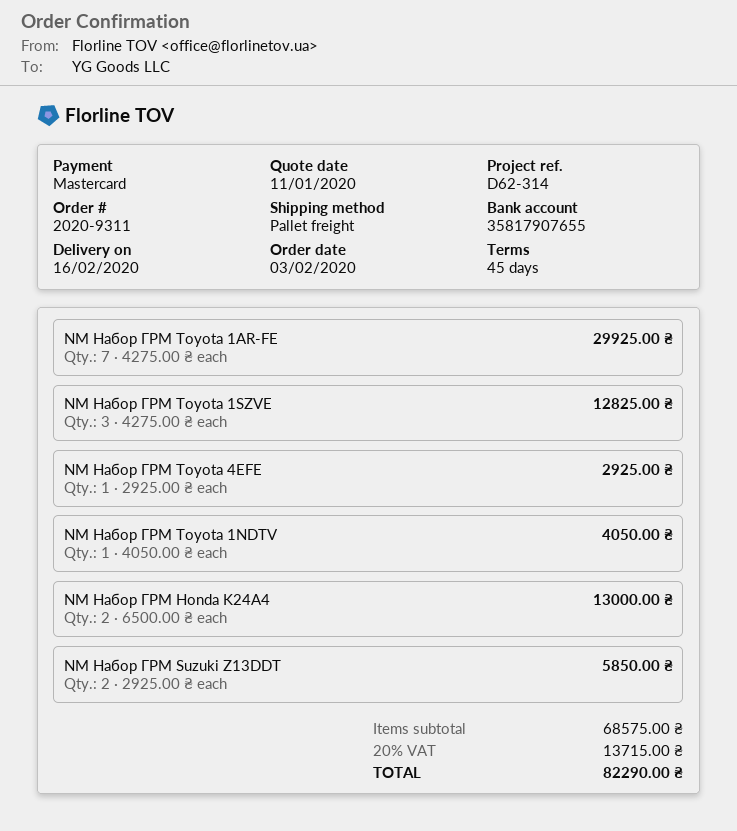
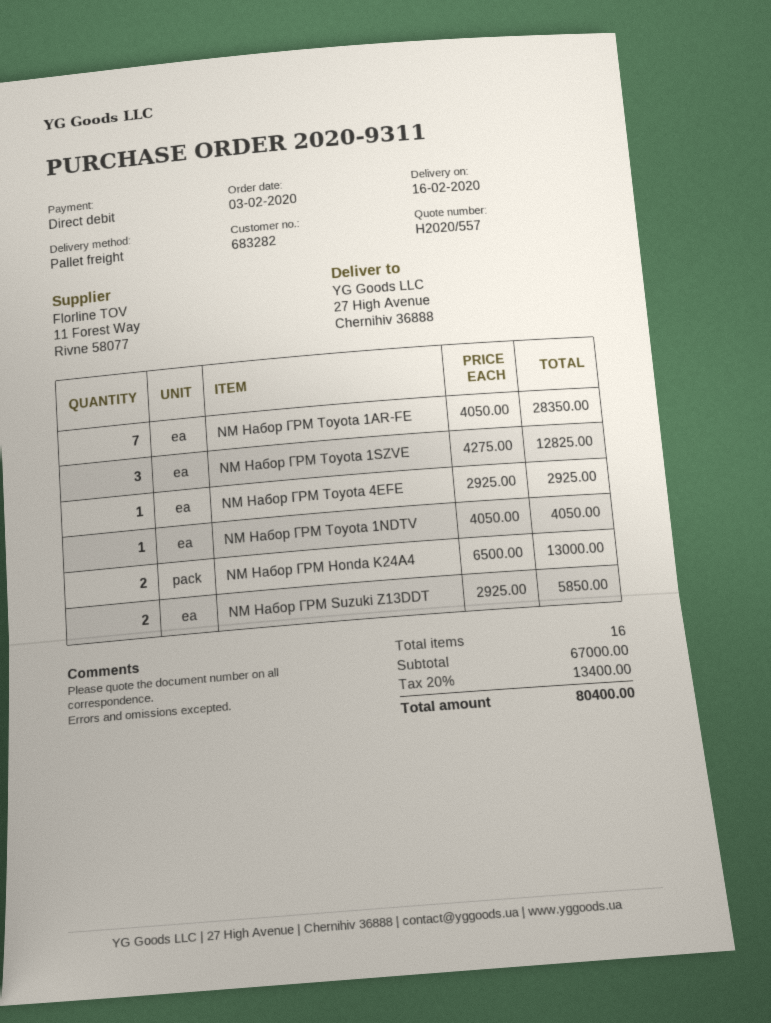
payment method: Mastercard -> direct debit
NM Набор ГРМ Toyota 1AR-FE: 7 x 4275.00 = 29925.00 -> 7 x 4050.00 = 28350.00
subtotal: 68575.00 -> 67000.00
tax: 20% = 13715.00 -> 20% = 13400.00
total: 82290.00 -> 80400.00

